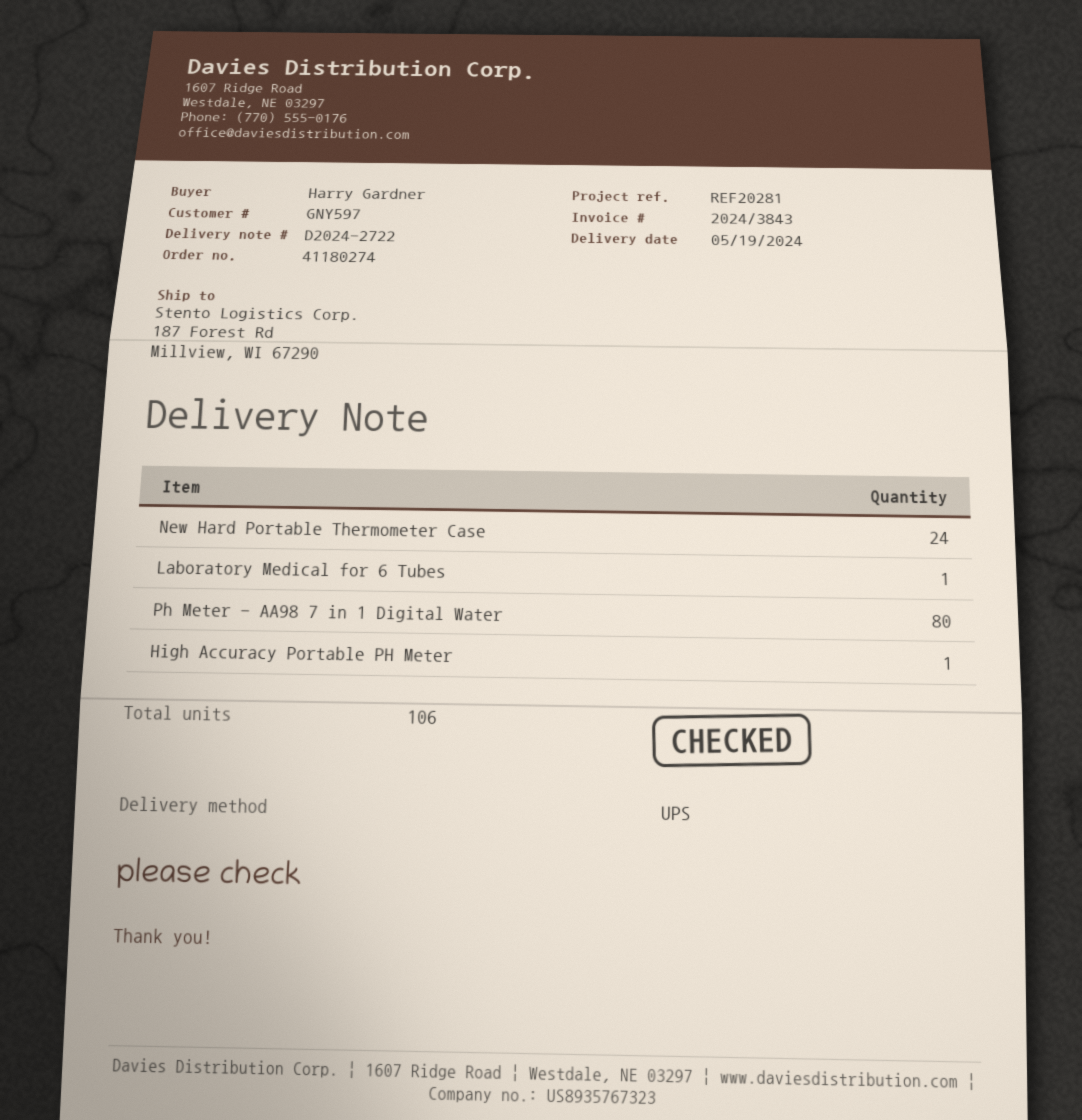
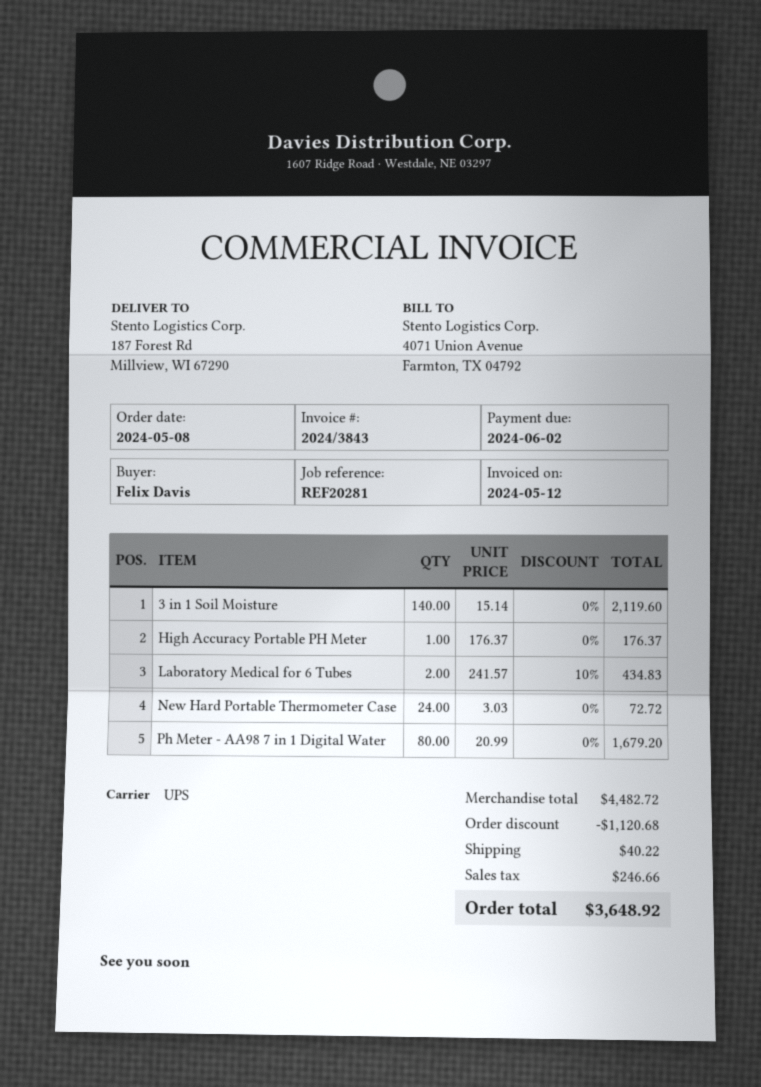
ordered by: Harry Gardner -> Felix Davis
Laboratory Medical for 6 Tubes: 1 -> 2
3 in 1 Soil Moisture: none -> 140

